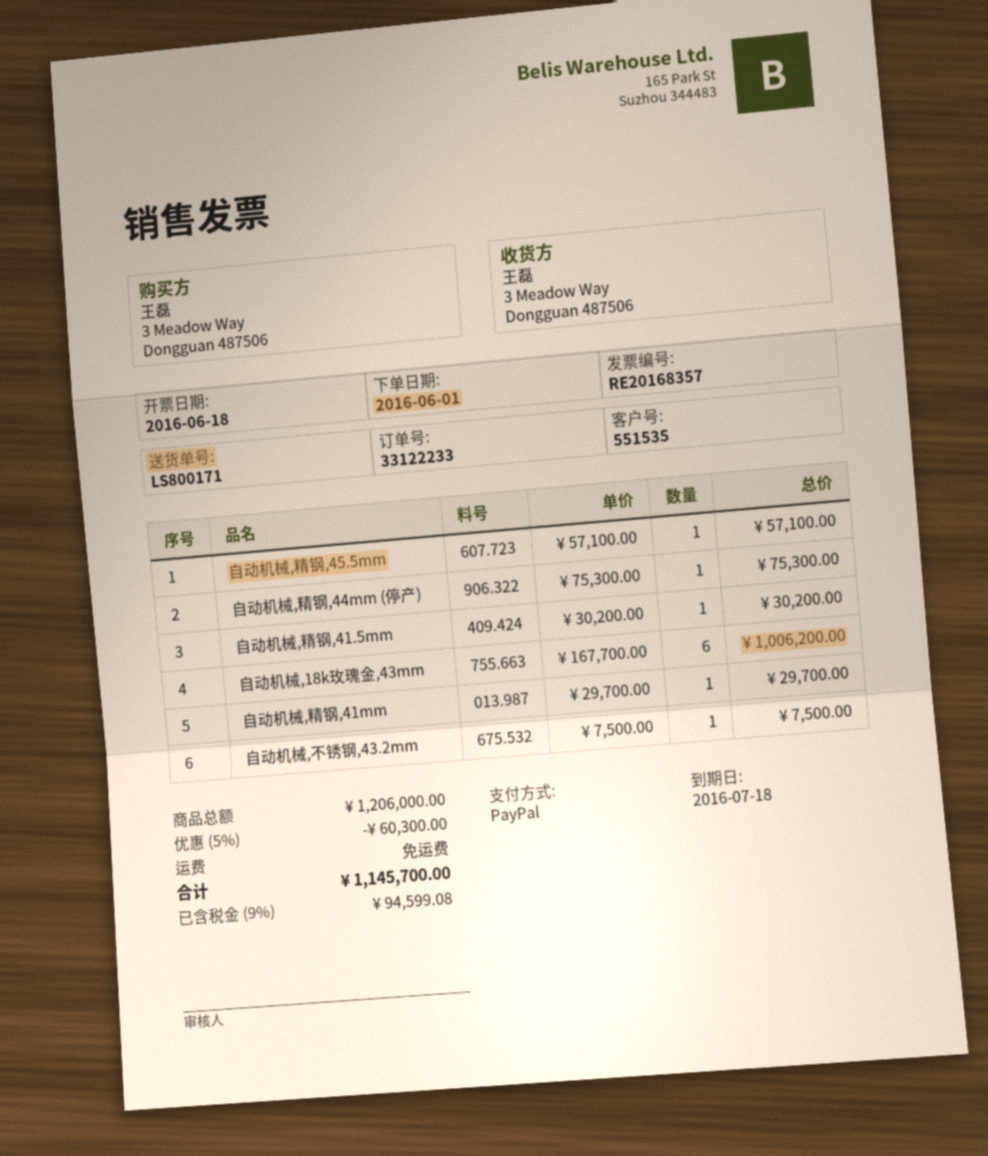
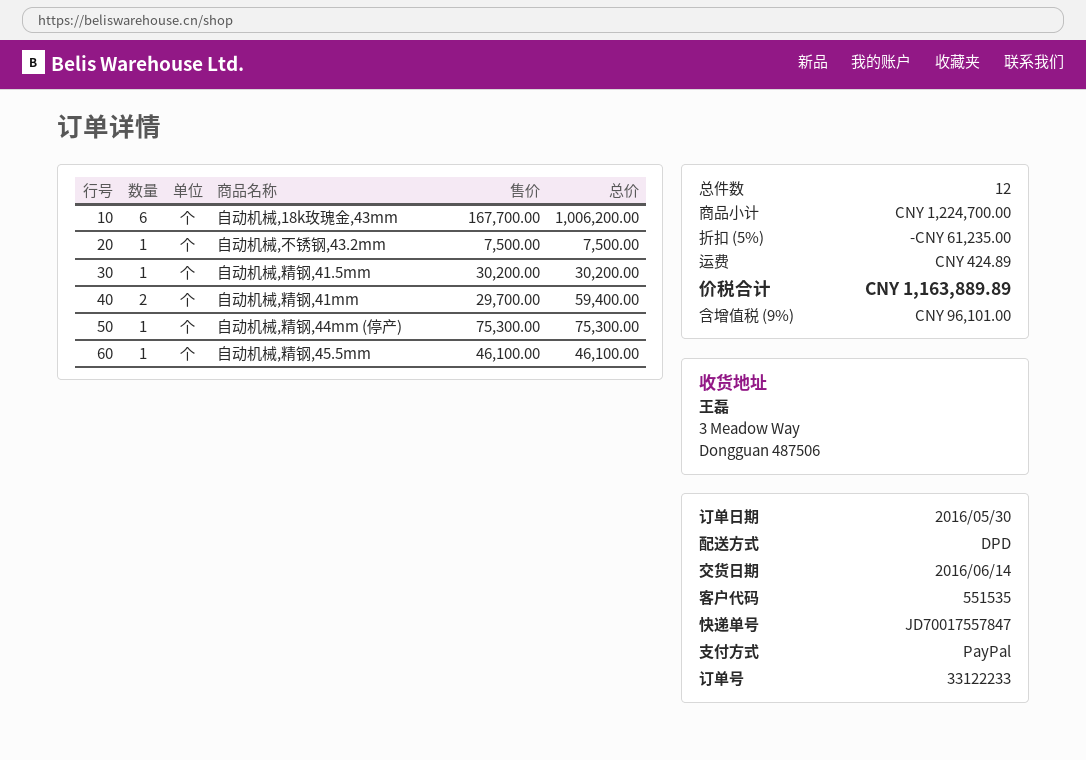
order date: 2016-06-01 -> 2016-05-30
自动机械,精钢,45.5mm: 1 x 57100.00 = 57100.00 -> 1 x 46100.00 = 46100.00
自动机械,精钢,41mm: 1 x 29700.00 = 29700.00 -> 2 x 29700.00 = 59400.00
subtotal: 1206000.00 -> 1224700.00
discount: 5% = 60300.00 -> 5% = 61235.00
shipping: 0.00 -> 424.89
tax: 9% = 94599.08 -> 9% = 96101.00
total: 1145700.00 -> 1163889.89

